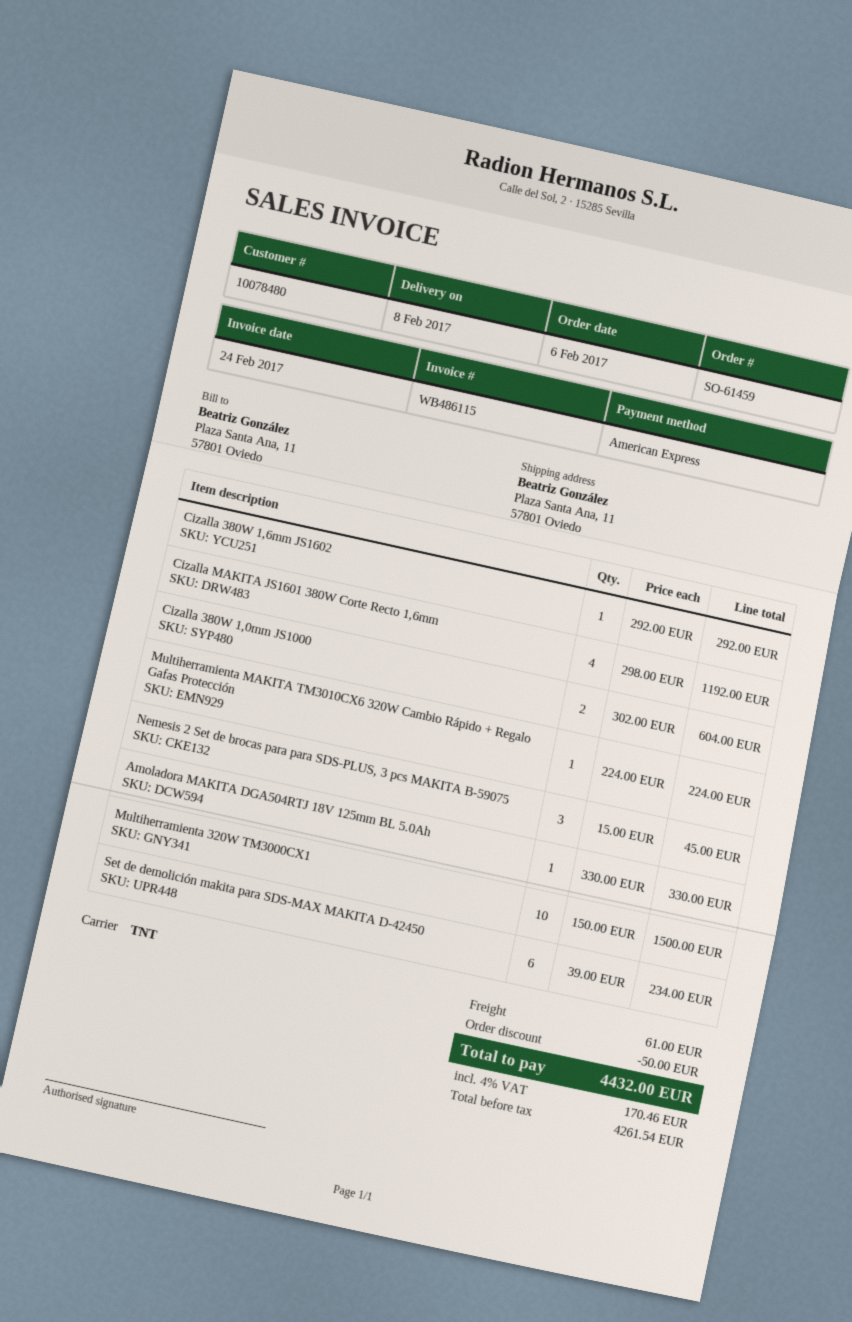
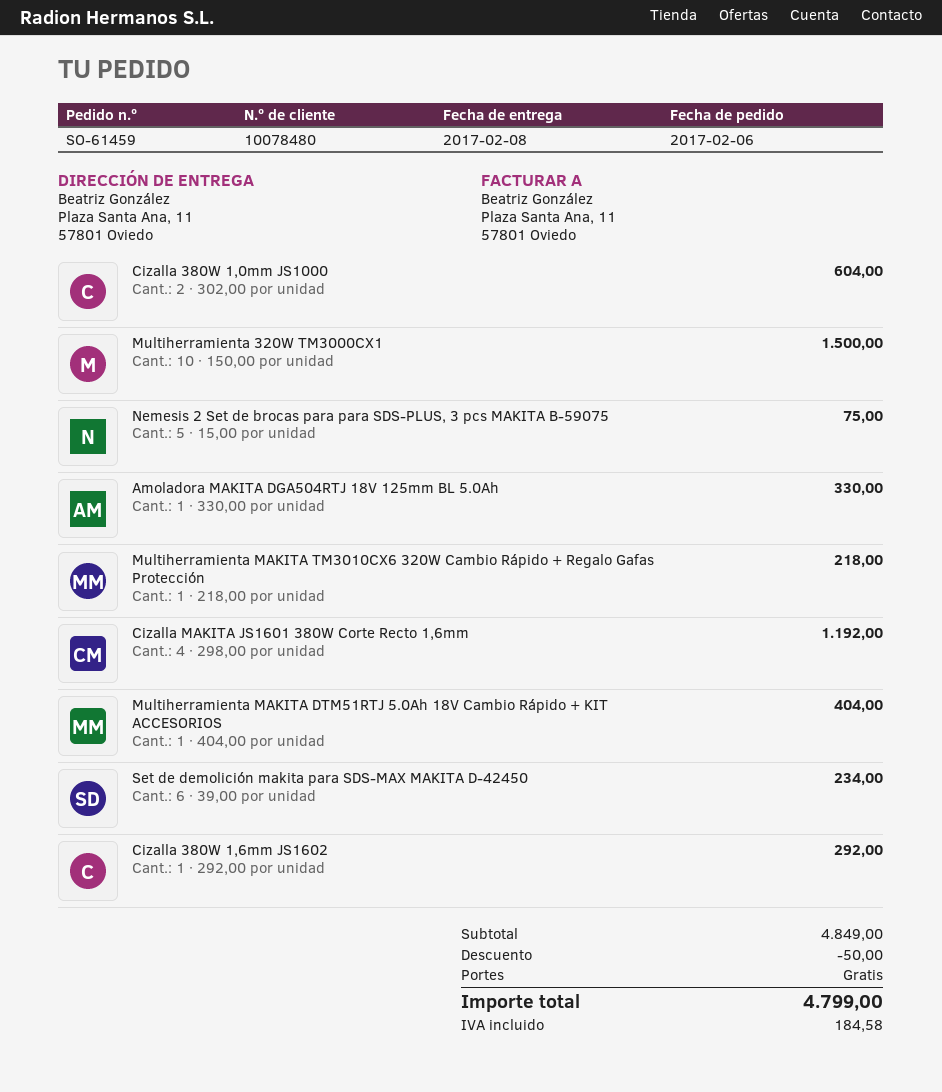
Multiherramienta MAKITA TM3010CX6 320W Cambio Rápido + Regalo Gafas Protección: 1 x 224.00 = 224.00 -> 1 x 218.00 = 218.00
Nemesis 2 Set de brocas para para SDS-PLUS, 3 pcs MAKITA B-59075: 3 x 15.00 = 45.00 -> 5 x 15.00 = 75.00
Multiherramienta MAKITA DTM51RTJ 5.0Ah 18V Cambio Rápido + KIT ACCESORIOS: none -> 1 x 404.00 = 404.00
shipping: 61.00 -> 0.00
tax: 170.46 -> 184.58
total: 4432.00 -> 4799.00

